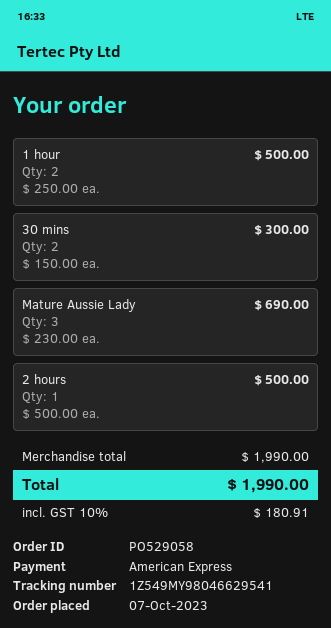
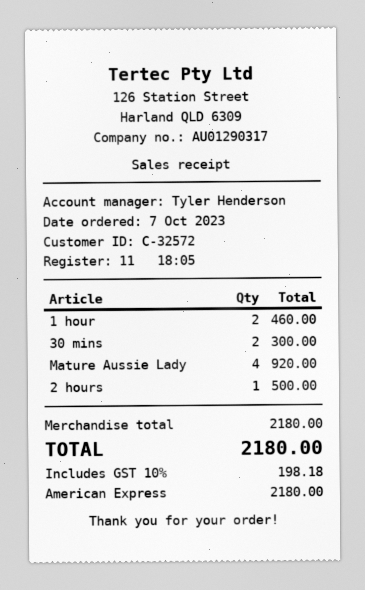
1 hour: 2 for 500.00 -> 2 for 460.00
Mature Aussie Lady: 3 for 690.00 -> 4 for 920.00
subtotal: 1990.00 -> 2180.00
tax: 10% = 180.91 -> 10% = 198.18
total: 1990.00 -> 2180.00

